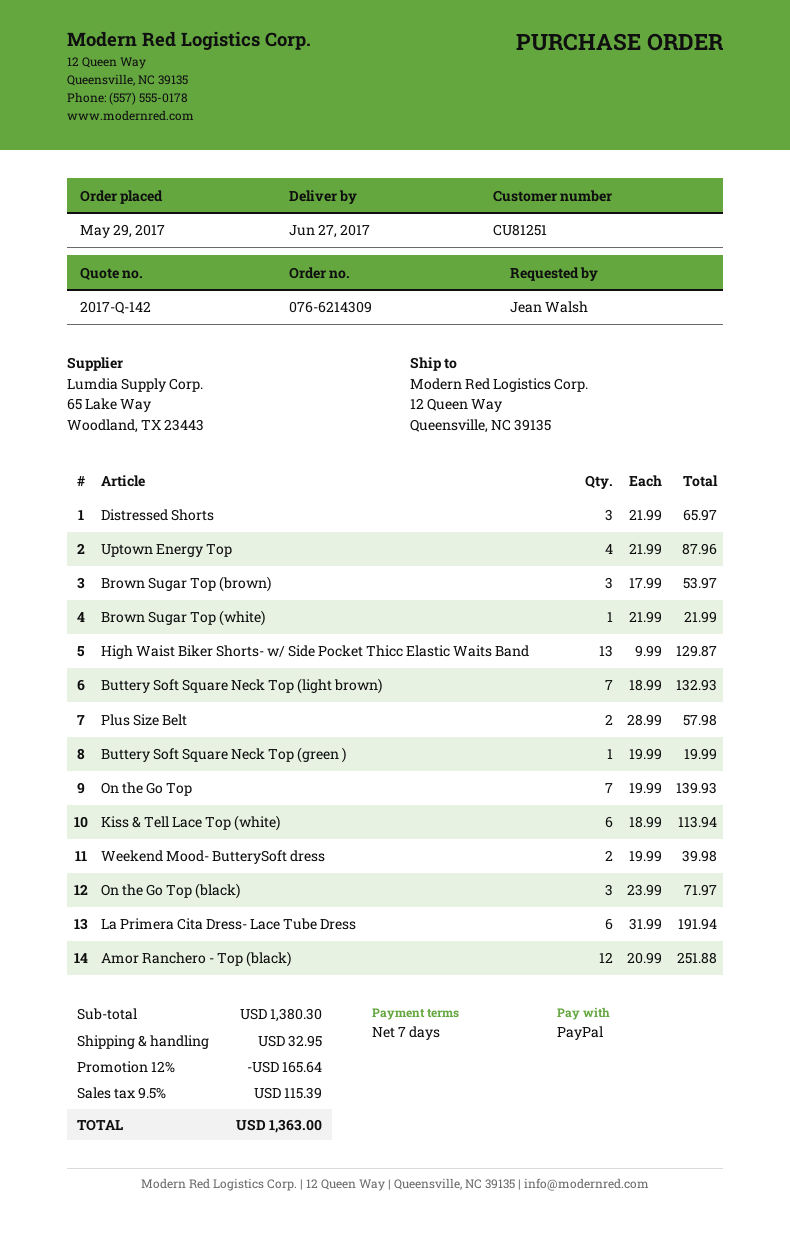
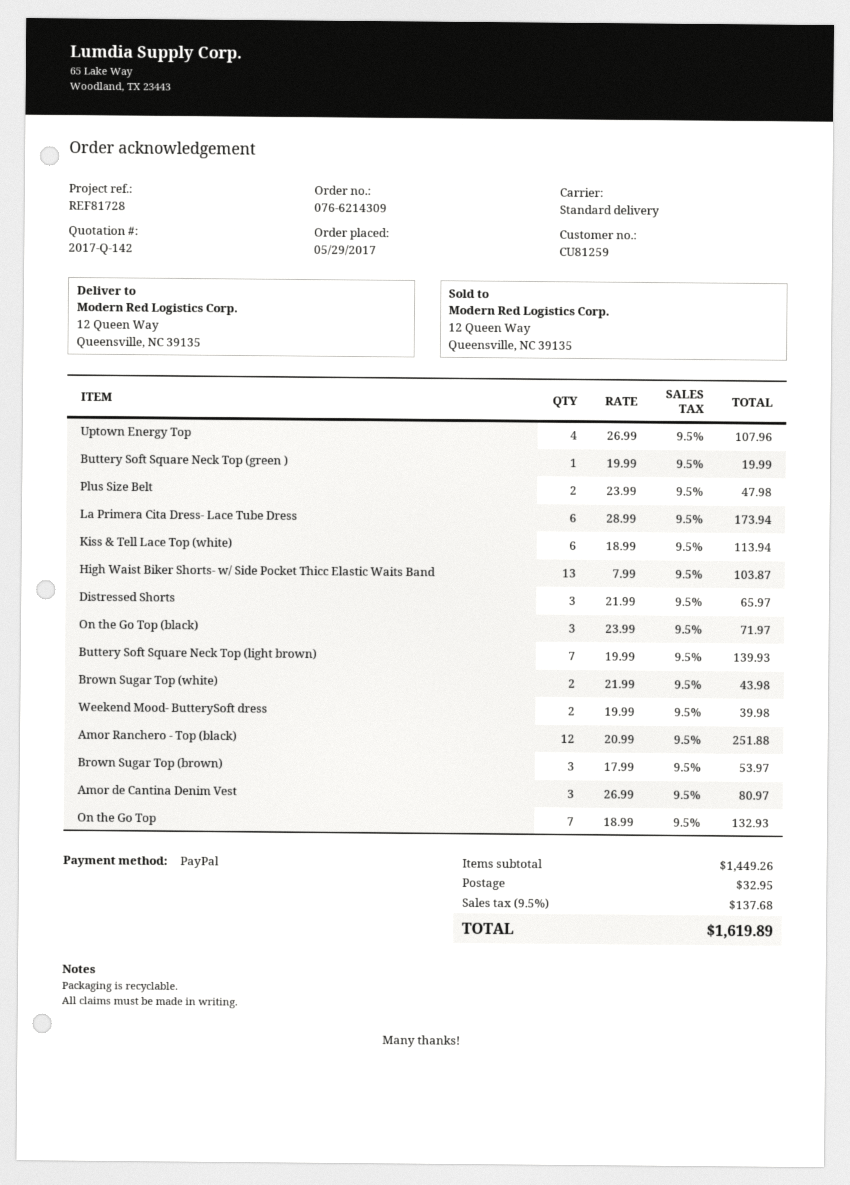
customer number: CU81251 -> CU81259
Uptown Energy Top: 4 x 21.99 = 87.96 -> 4 x 26.99 = 107.96
Brown Sugar Top (white): 1 x 21.99 = 21.99 -> 2 x 21.99 = 43.98
High Waist Biker Shorts- w/ Side Pocket Thicc Elastic Waits Band: 13 x 9.99 = 129.87 -> 13 x 7.99 = 103.87
Buttery Soft Square Neck Top (light brown): 7 x 18.99 = 132.93 -> 7 x 19.99 = 139.93
Plus Size Belt: 2 x 28.99 = 57.98 -> 2 x 23.99 = 47.98
On the Go Top: 7 x 19.99 = 139.93 -> 7 x 18.99 = 132.93
La Primera Cita Dress- Lace Tube Dress: 6 x 31.99 = 191.94 -> 6 x 28.99 = 173.94
Amor de Cantina Denim Vest: none -> 3 x 26.99 = 80.97
subtotal: 1380.30 -> 1449.26
discount: 12% = 165.64 -> none
tax: 9.5% = 115.39 -> 9.5% = 137.68
total: 1363.00 -> 1619.89

